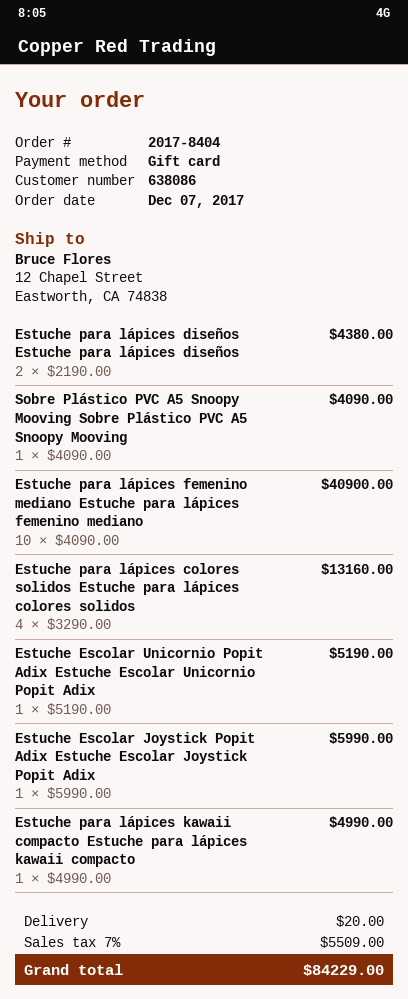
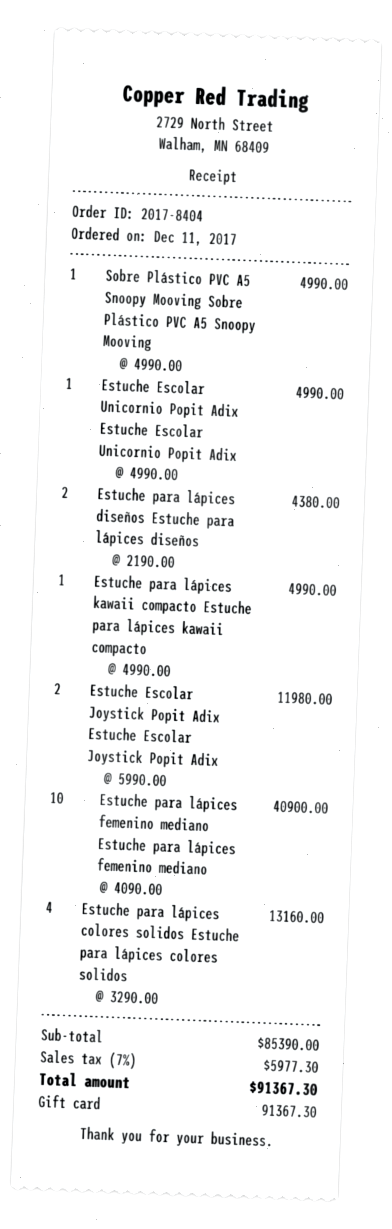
order date: 2017-12-07 -> 2017-12-11
Sobre Plástico PVC A5 Snoopy Mooving Sobre Plástico PVC A5 Snoopy Mooving: 1 x 4090.00 = 4090.00 -> 1 x 4990.00 = 4990.00
Estuche Escolar Unicornio Popit Adix Estuche Escolar Unicornio Popit Adix: 1 x 5190.00 = 5190.00 -> 1 x 4990.00 = 4990.00
Estuche Escolar Joystick Popit Adix Estuche Escolar Joystick Popit Adix: 1 x 5990.00 = 5990.00 -> 2 x 5990.00 = 11980.00
shipping: 20.00 -> none
tax: 7% = 5509.00 -> 7% = 5977.30
total: 84229.00 -> 91367.30

